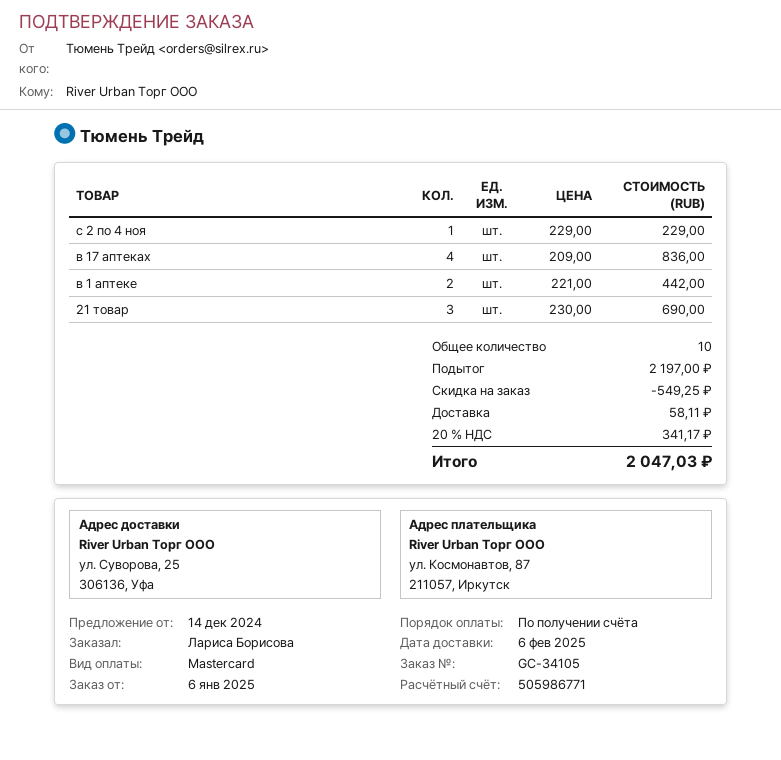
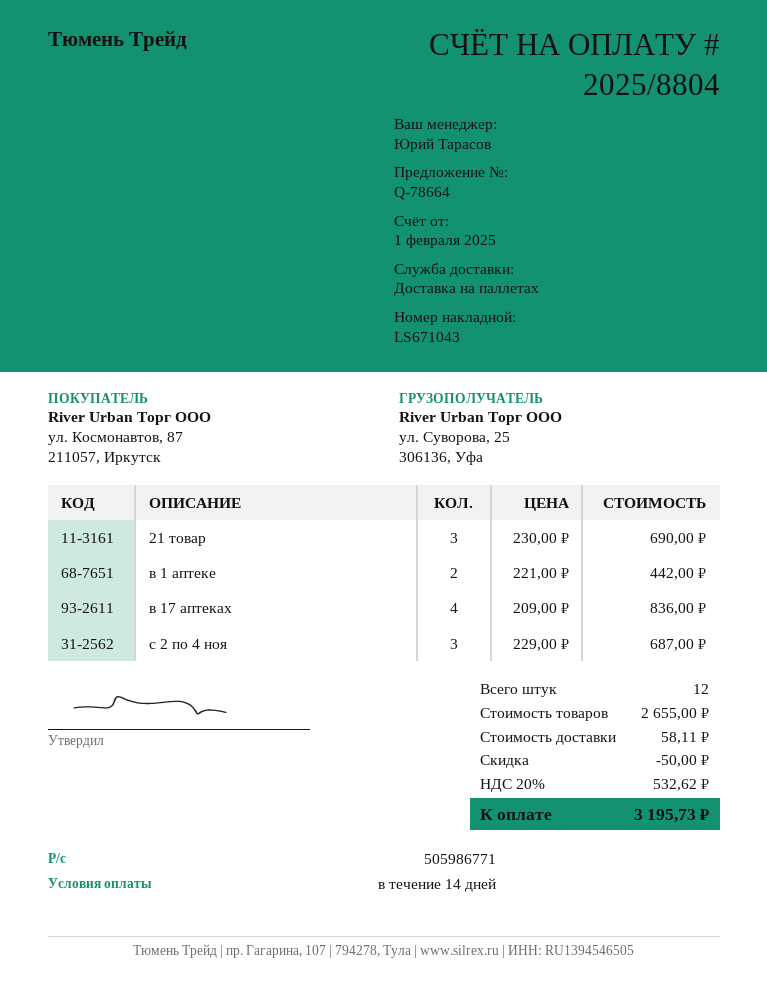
payment terms: on receipt -> 14 days
с 2 по 4 ноя: 1 x 229.00 = 229.00 -> 3 x 229.00 = 687.00
total quantity: 10 -> 12
subtotal: 2197.00 -> 2655.00
discount: 549.25 -> 50.00
tax: 20% = 341.17 -> 20% = 532.62
total: 2047.03 -> 3195.73

